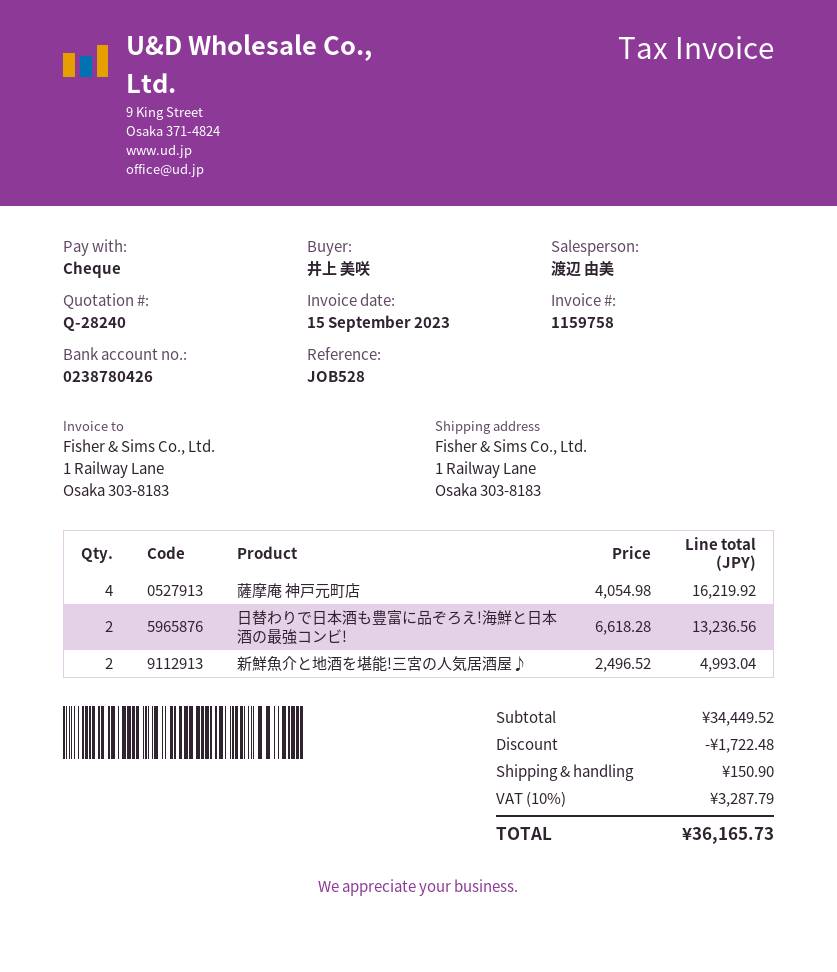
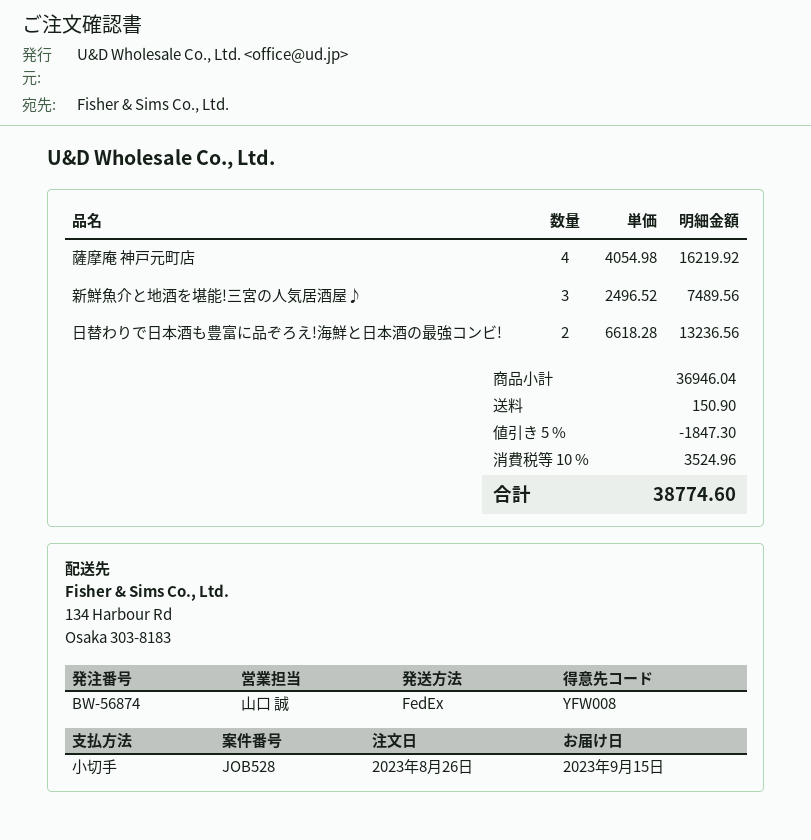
sales rep: 渡辺 由美 -> 山口 誠
ship to: 1 Railway Lane, Osaka 303-8183 -> 134 Harbour Rd, Osaka 303-8183
新鮮魚介と地酒を堪能!三宮の人気居酒屋♪: 2 x 2496.52 = 4993.04 -> 3 x 2496.52 = 7489.56
subtotal: 34449.52 -> 36946.04
discount: 1722.48 -> 1847.30
tax: 10% = 3287.79 -> 10% = 3524.96
total: 36165.73 -> 38774.60

